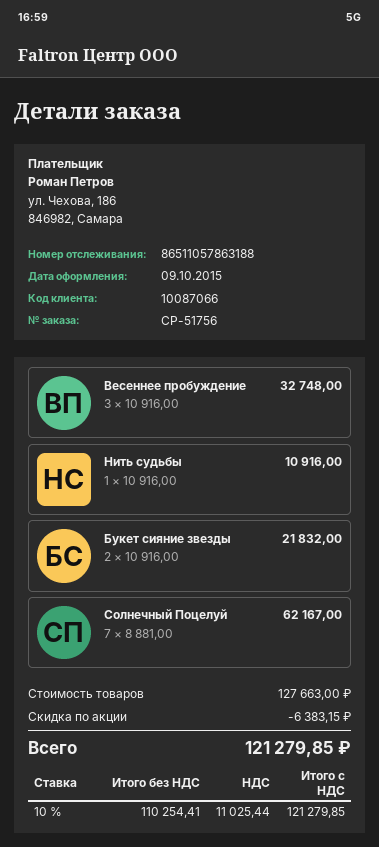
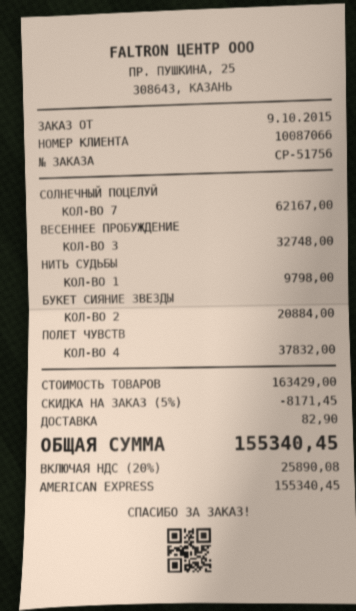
Нить судьбы: 1 for 10916.00 -> 1 for 9798.00
Букет сияние звезды: 2 for 21832.00 -> 2 for 20884.00
ПОЛЕТ ЧУВСТВ: none -> 4 for 37832.00
subtotal: 127663.00 -> 163429.00
discount: 6383.15 -> 8171.45
shipping: none -> 82.90
tax: 10% = 11025.44 -> 20% = 25890.08
total: 121279.85 -> 155340.45

